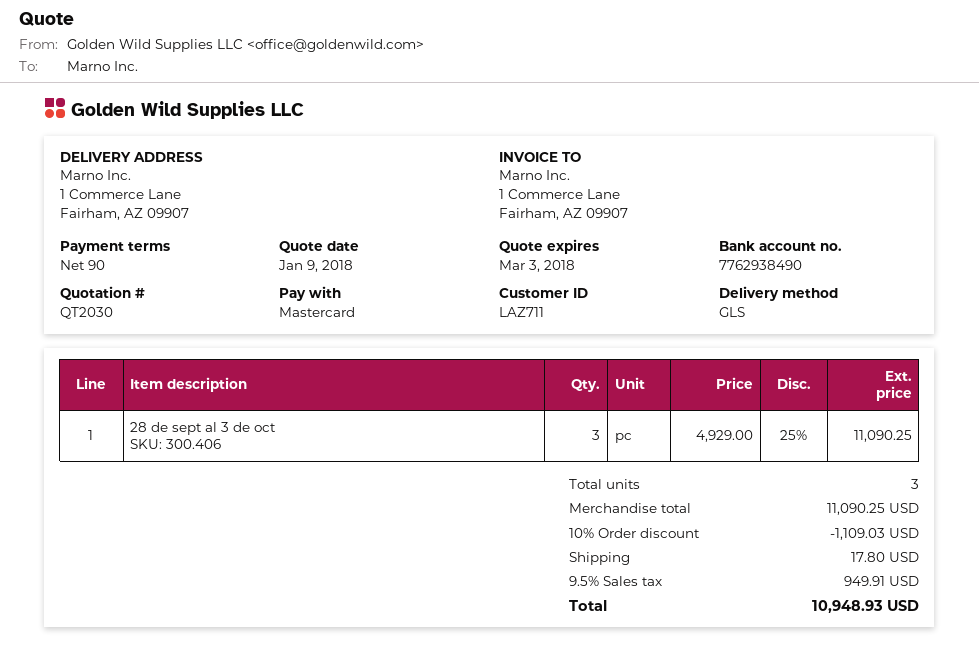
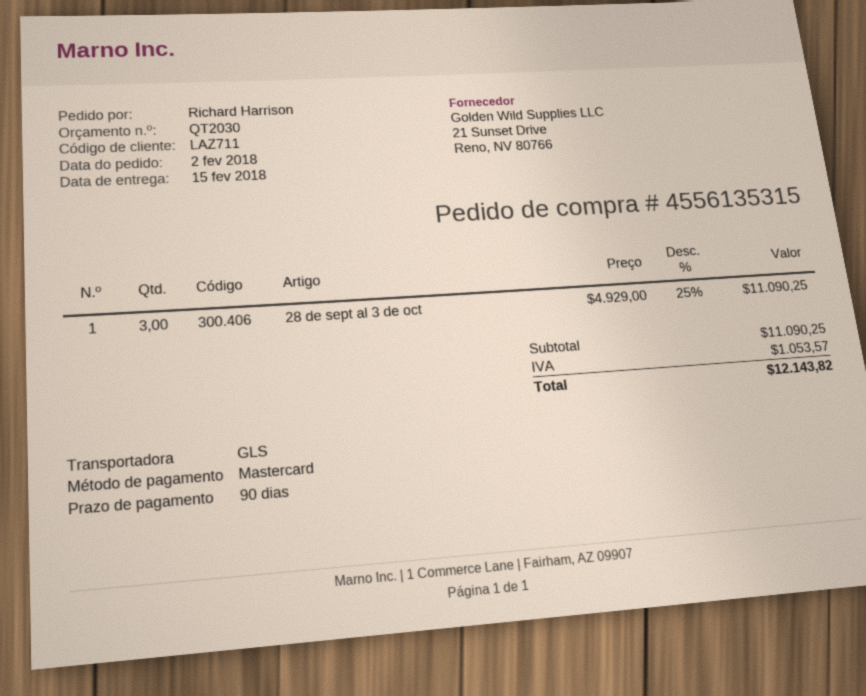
discount: 10% = 1109.03 -> none
shipping: 17.80 -> none
tax: 949.91 -> 1053.57
total: 10948.93 -> 12143.82

